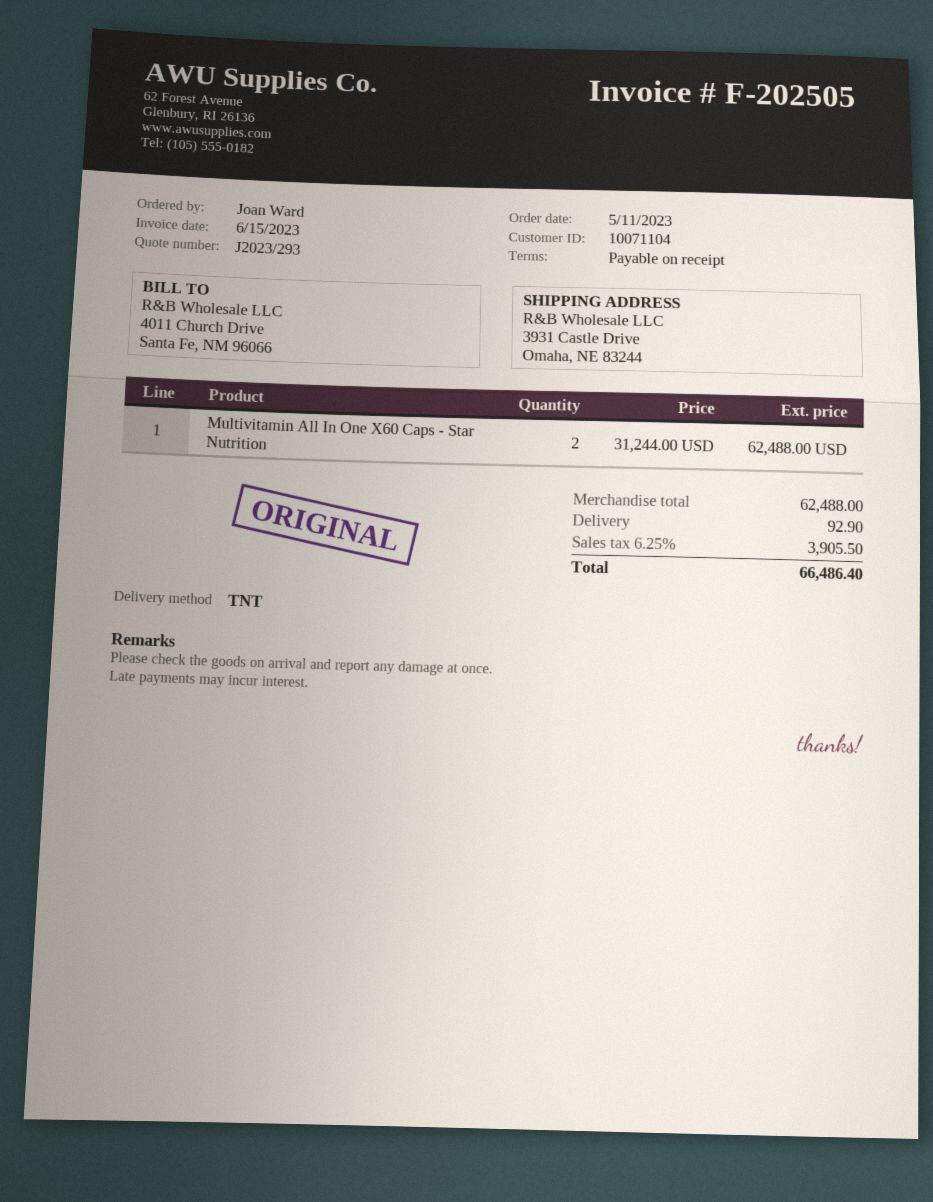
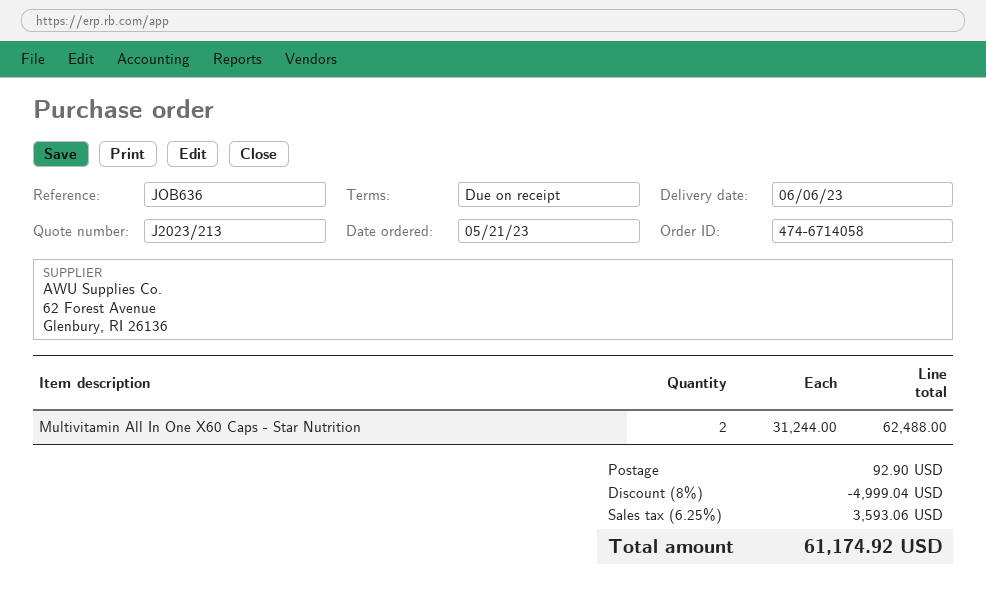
quote number: J2023/293 -> J2023/213
order date: 2023-05-11 -> 2023-05-21
discount: none -> 8% = 4999.04
tax: 6.25% = 3905.50 -> 6.25% = 3593.06
total: 66486.40 -> 61174.92

